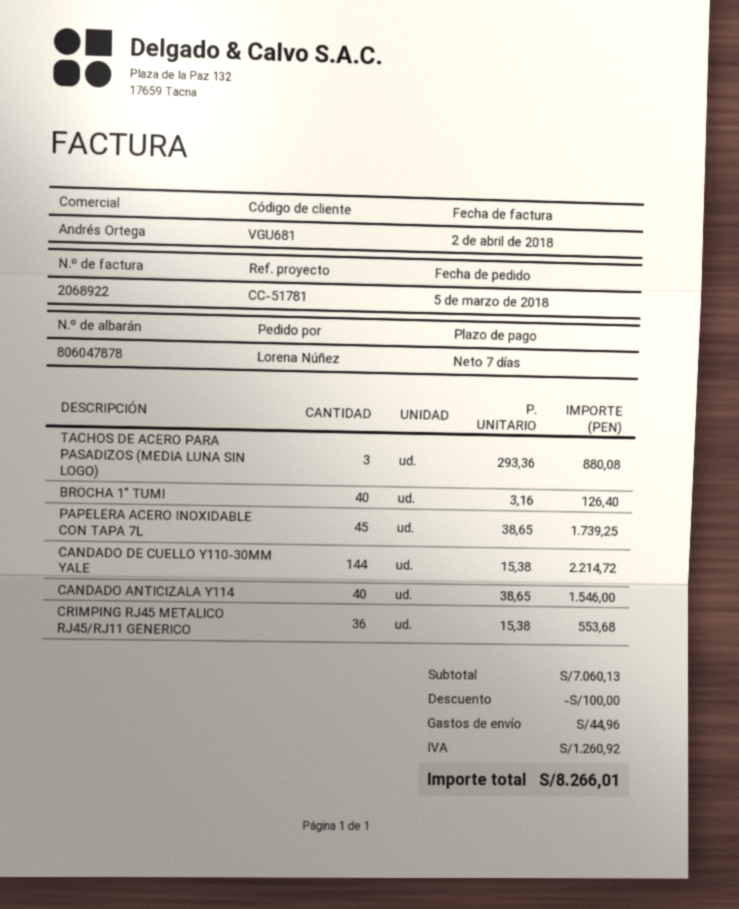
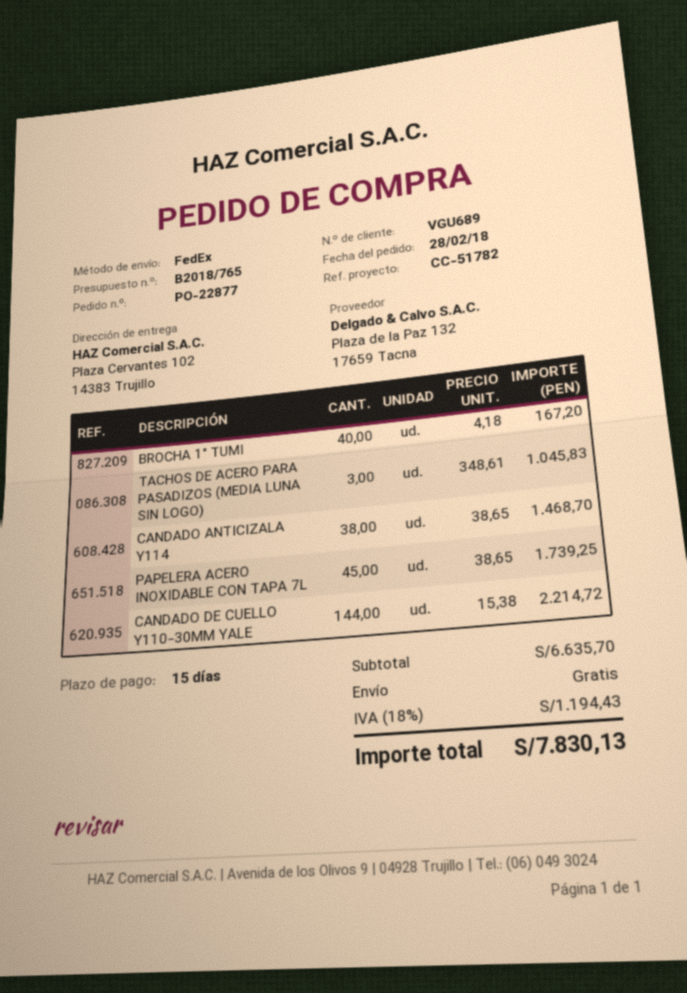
order date: 2018-03-05 -> 2018-02-28
payment terms: 7 days -> 15 days
customer number: VGU681 -> VGU689
reference: CC-51781 -> CC-51782
TACHOS DE ACERO PARA PASADIZOS (MEDIA LUNA SIN LOGO): 3 x 293.36 = 880.08 -> 3 x 348.61 = 1045.83
BROCHA 1″ TUMI: 40 x 3.16 = 126.40 -> 40 x 4.18 = 167.20
CANDADO ANTICIZALA Y114: 40 x 38.65 = 1546.00 -> 38 x 38.65 = 1468.70
CRIMPING RJ45 METALICO RJ45/RJ11 GENERICO: 36 x 15.38 = 553.68 -> none
subtotal: 7060.13 -> 6635.70
discount: 100.00 -> none
shipping: 44.96 -> 0.00
tax: 1260.92 -> 1194.43
total: 8266.01 -> 7830.13

